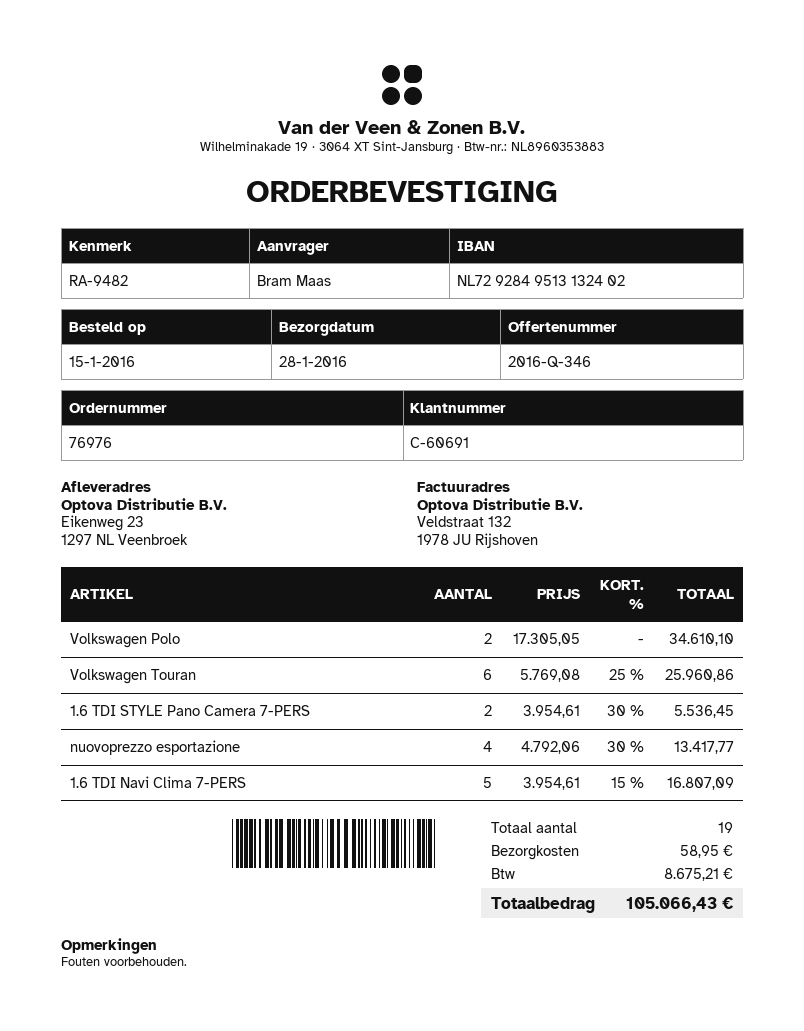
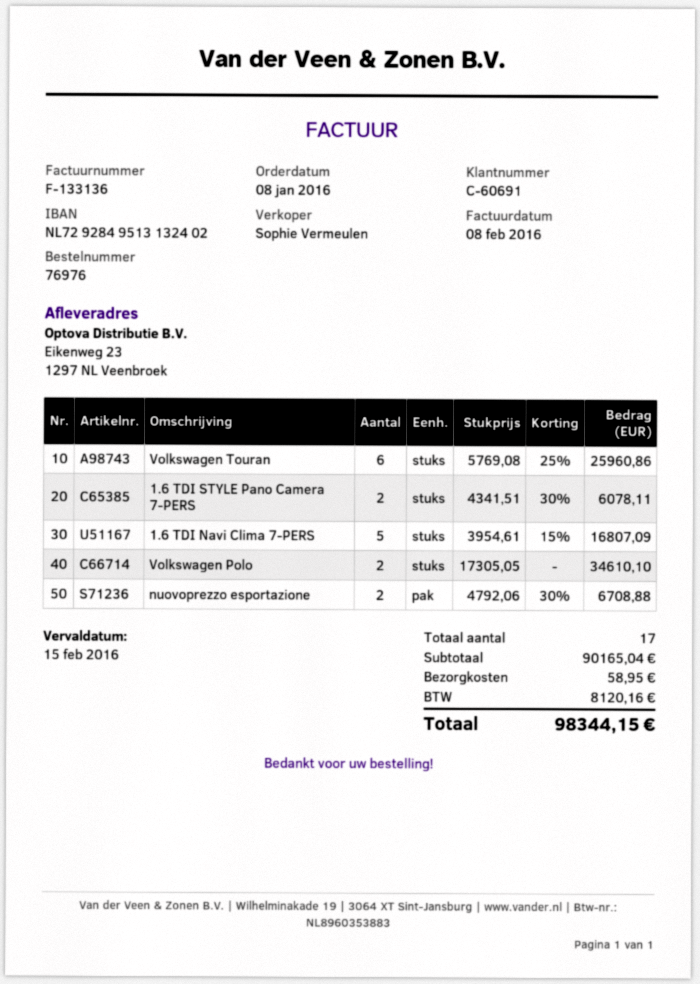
order date: 2016-01-15 -> 2016-01-08
1.6 TDI STYLE Pano Camera 7-PERS: 2 x 3954.61 - 30% = 5536.45 -> 2 x 4341.51 - 30% = 6078.11
nuovoprezzo esportazione: 4 x 4792.06 - 30% = 13417.77 -> 2 x 4792.06 - 30% = 6708.88
total quantity: 19 -> 17
tax: 8675.21 -> 8120.16
total: 105066.43 -> 98344.15

